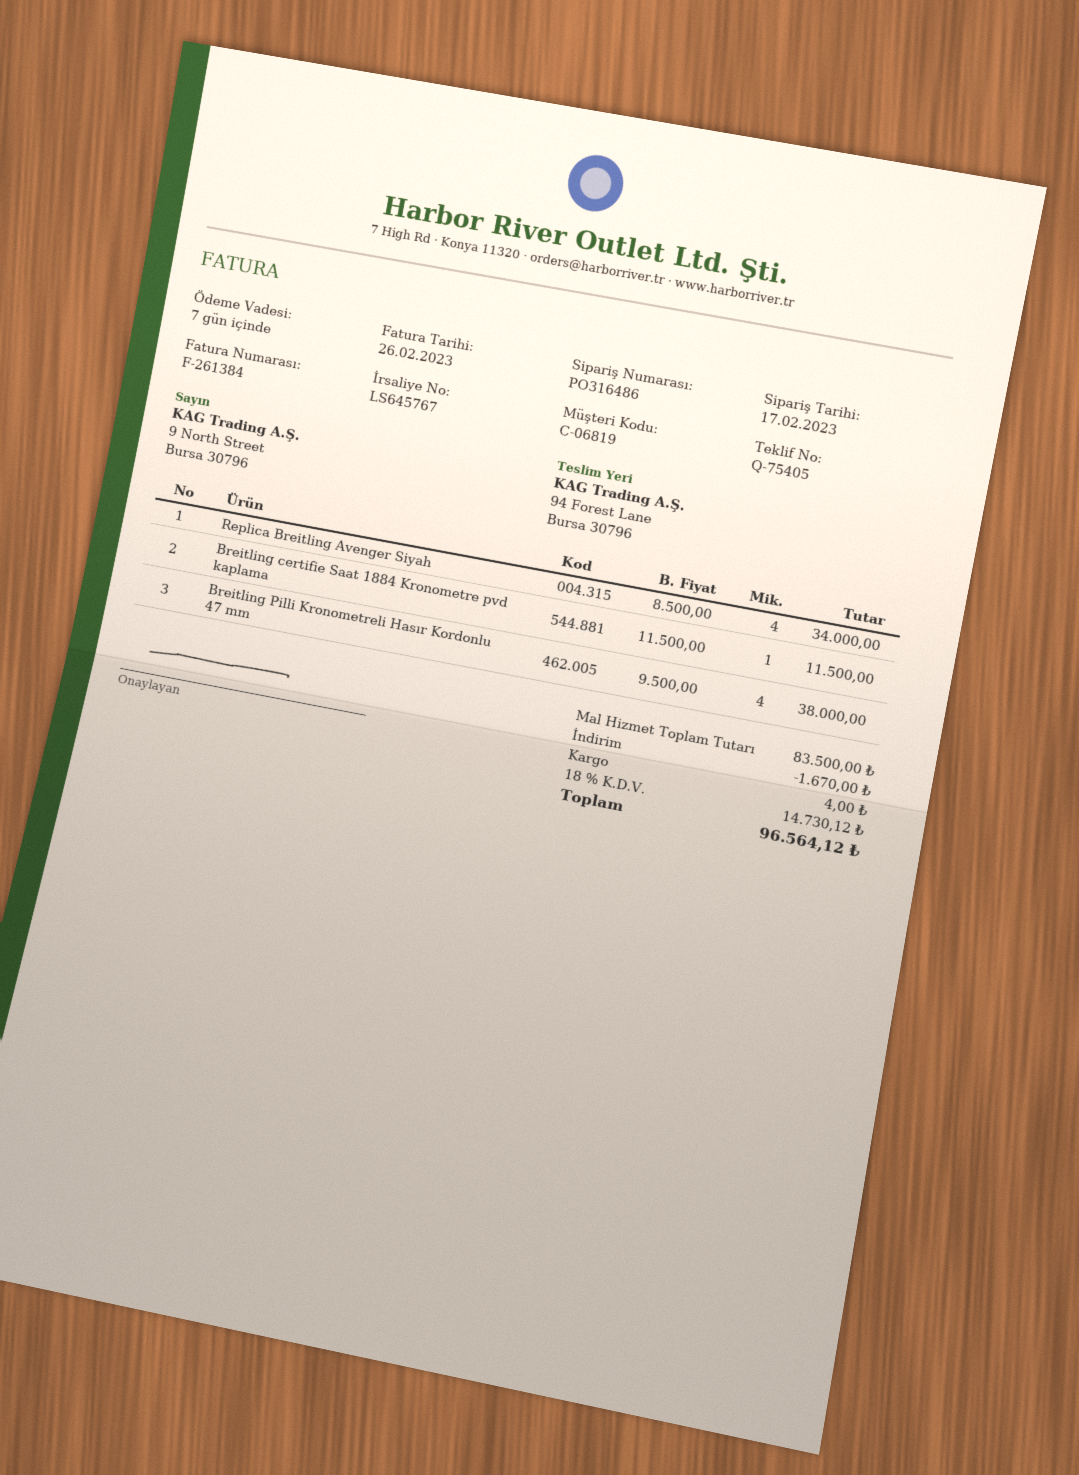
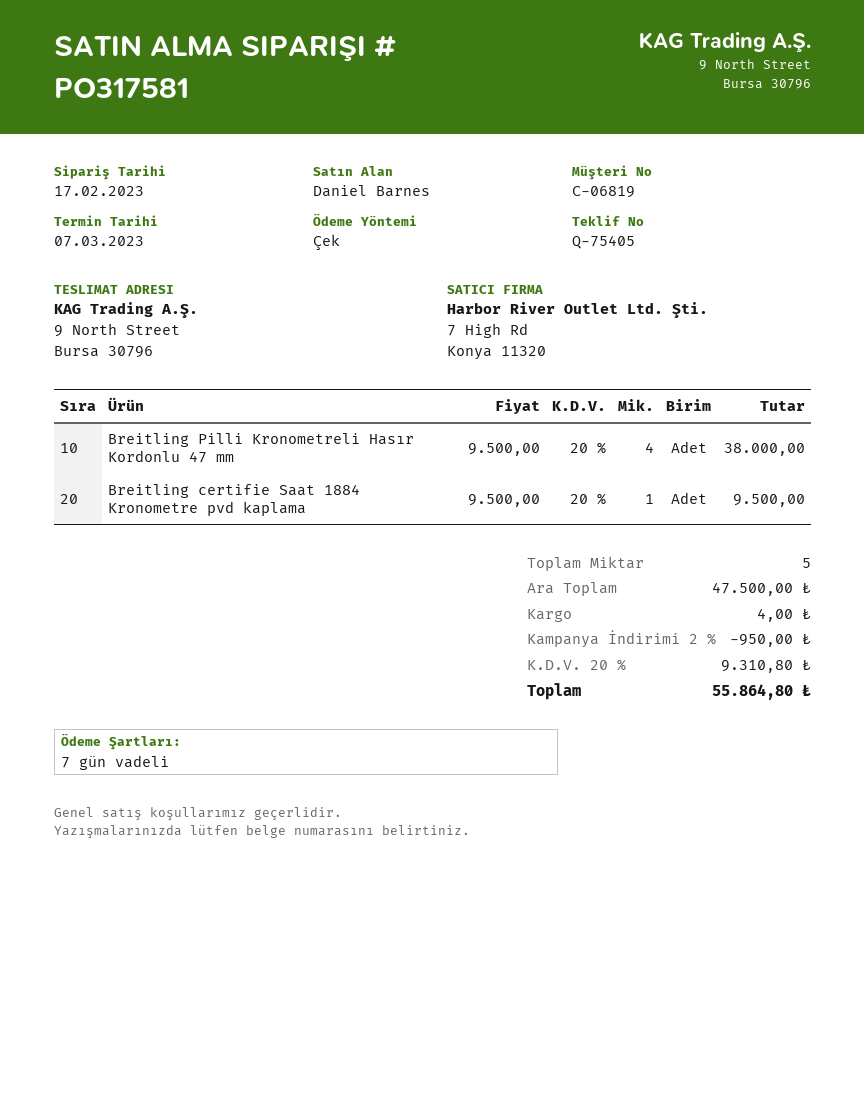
order number: PO316486 -> PO317581
ship to: 94 Forest Lane, Bursa 30796 -> 9 North Street, Bursa 30796
Replica Breitling Avenger Siyah: 4 x 8500.00 = 34000.00 -> none
Breitling certifie Saat 1884 Kronometre pvd kaplama: 1 x 11500.00 = 11500.00 -> 1 x 9500.00 = 9500.00
subtotal: 83500.00 -> 47500.00
discount: 1670.00 -> 950.00
tax: 18% = 14730.12 -> 20% = 9310.80
total: 96564.12 -> 55864.80

